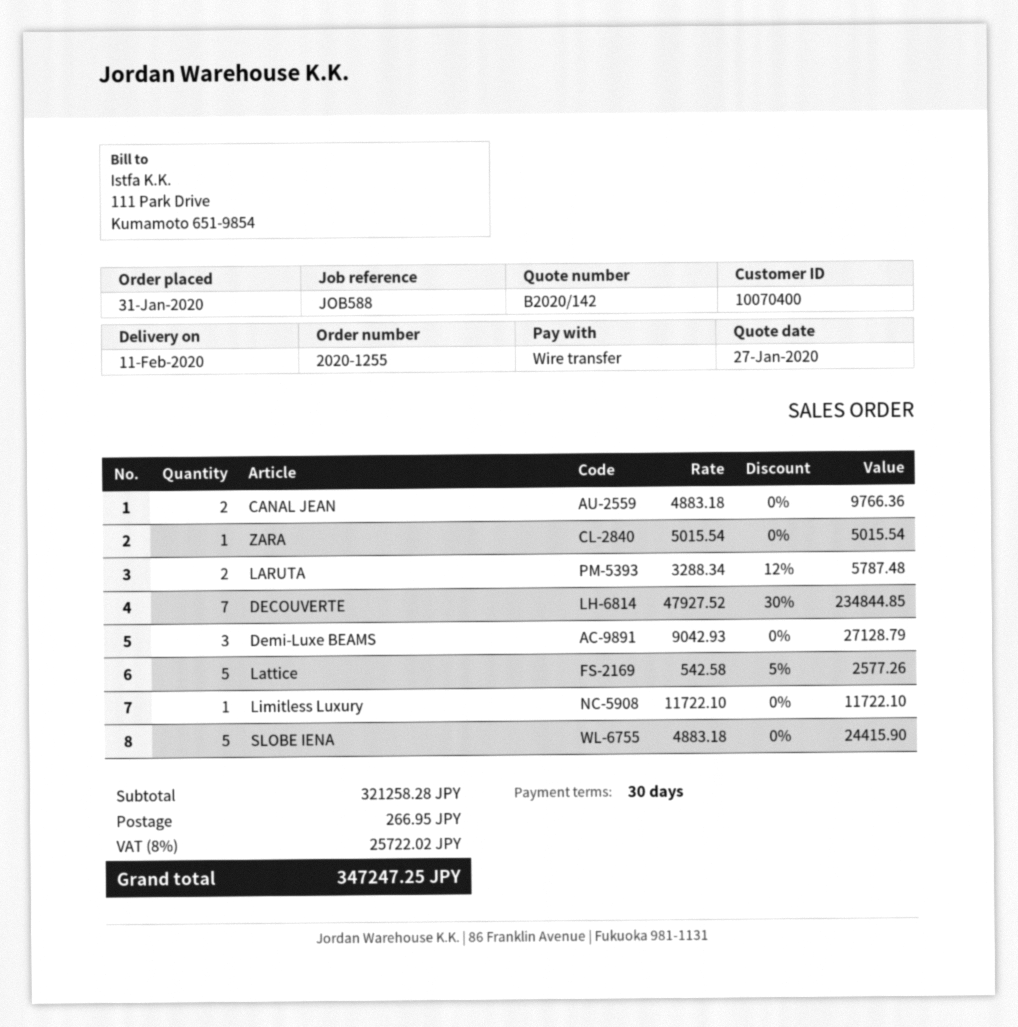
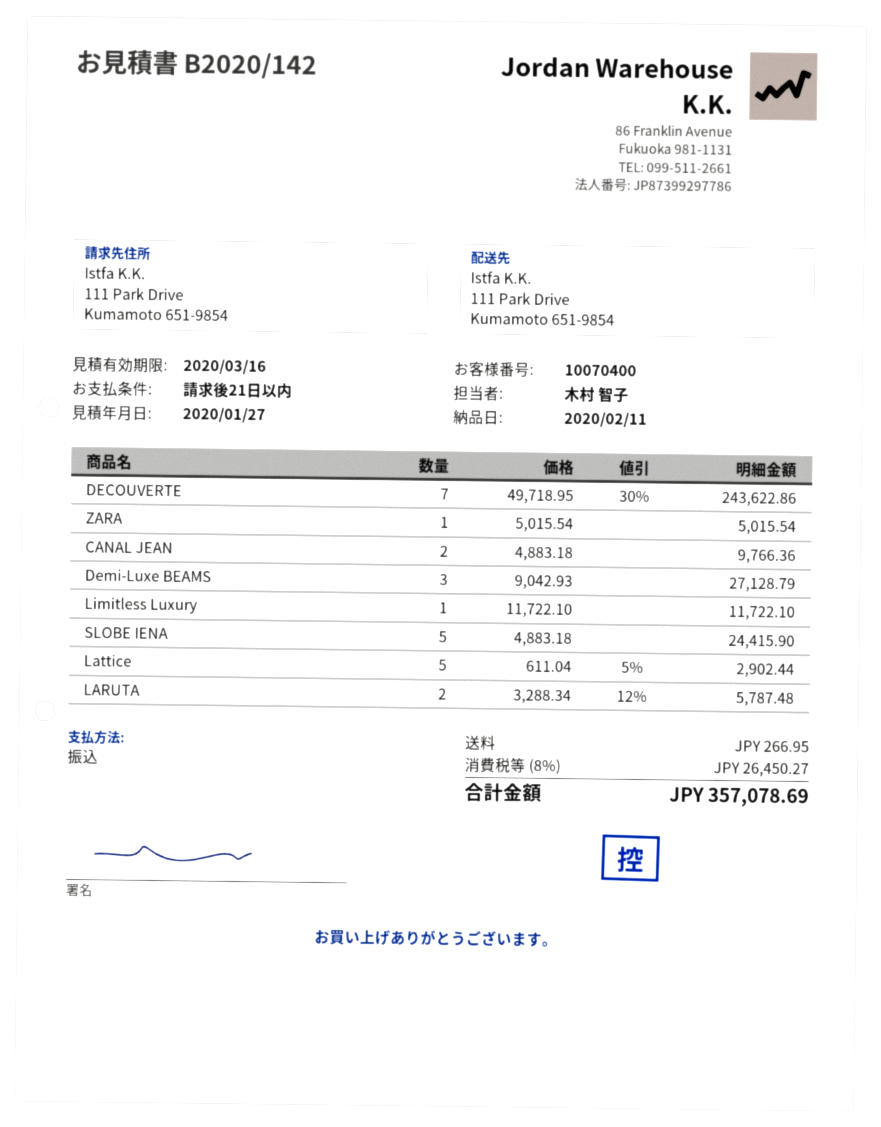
payment terms: 30 days -> 21 days
DECOUVERTE: 7 x 47927.52 - 30% = 234844.85 -> 7 x 49718.95 - 30% = 243622.86
Lattice: 5 x 542.58 - 5% = 2577.26 -> 5 x 611.04 - 5% = 2902.44
tax: 8% = 25722.02 -> 8% = 26450.27
total: 347247.25 -> 357078.69

